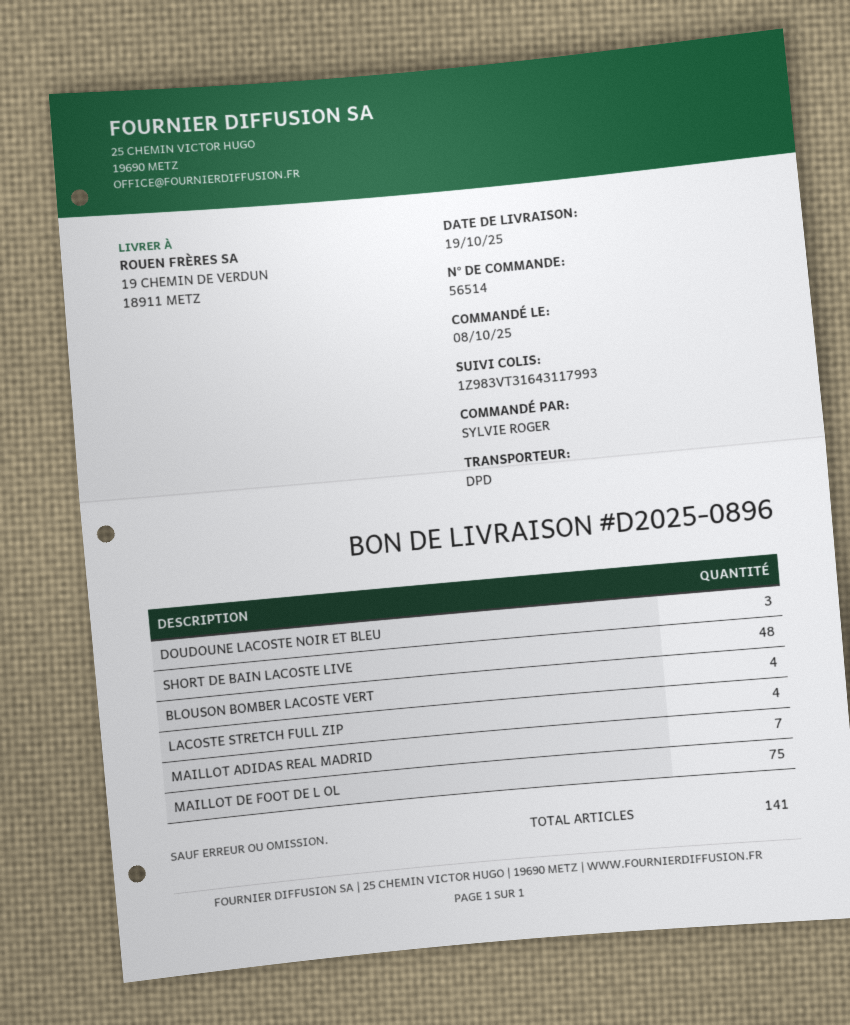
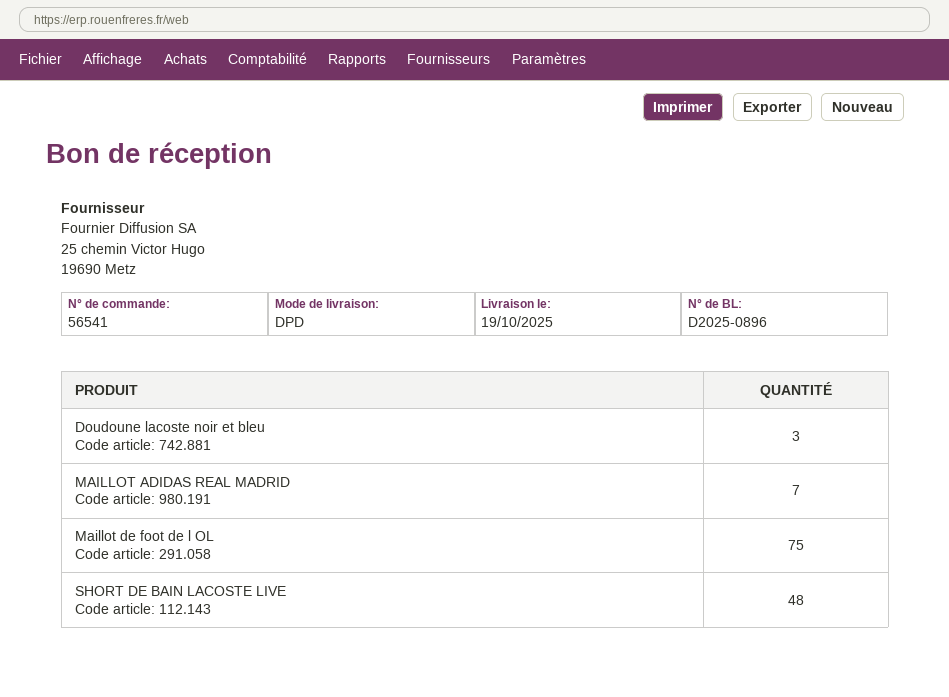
order number: 56514 -> 56541
BLOUSON BOMBER LACOSTE VERT: 4 -> none
LACOSTE STRETCH FULL ZIP: 4 -> none

